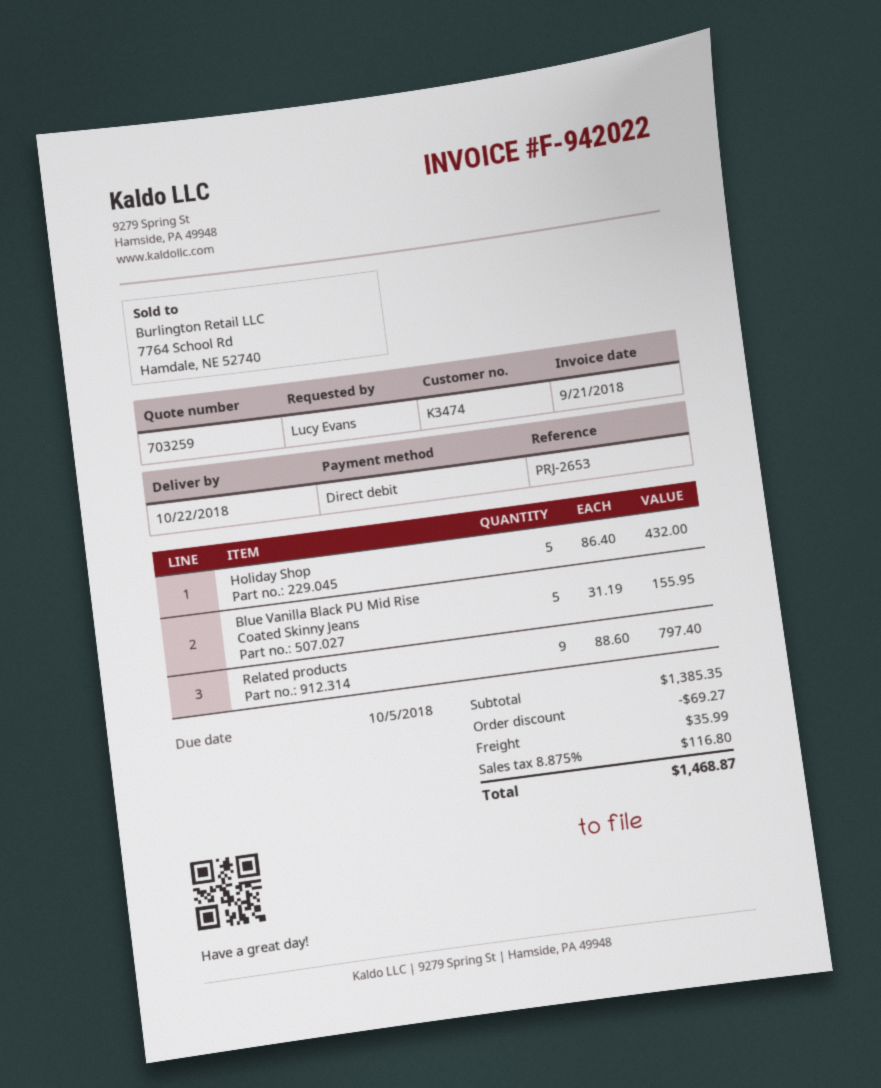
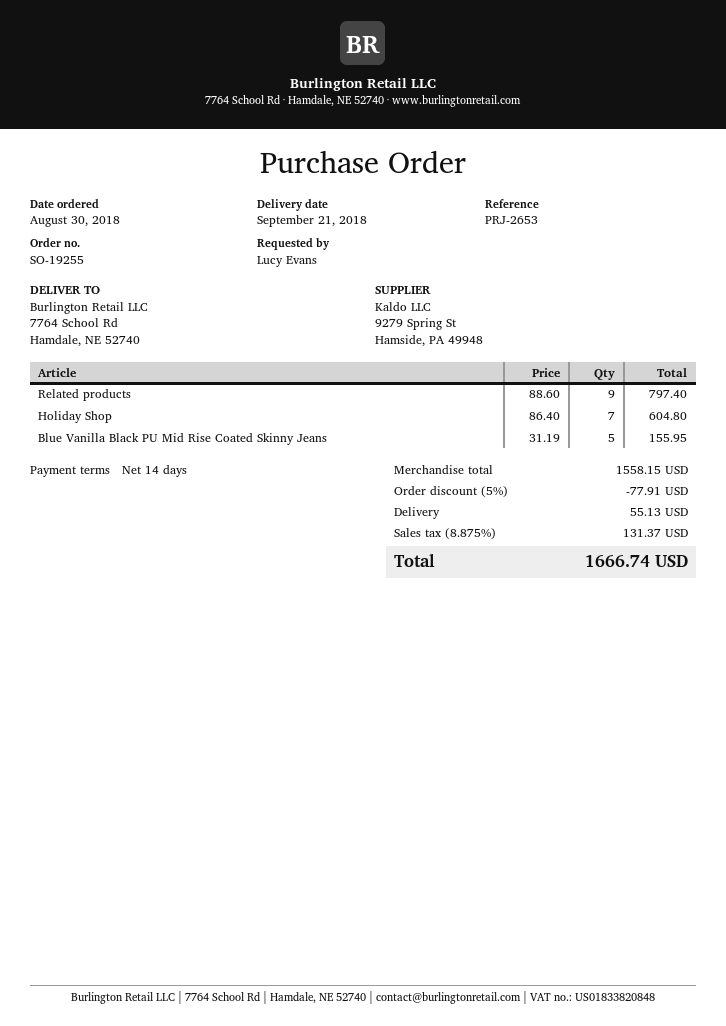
delivery date: 2018-10-22 -> 2018-09-21
Holiday Shop: 5 x 86.40 = 432.00 -> 7 x 86.40 = 604.80
subtotal: 1385.35 -> 1558.15
discount: 69.27 -> 77.91
shipping: 35.99 -> 55.13
tax: 8.875% = 116.80 -> 8.875% = 131.37
total: 1468.87 -> 1666.74

